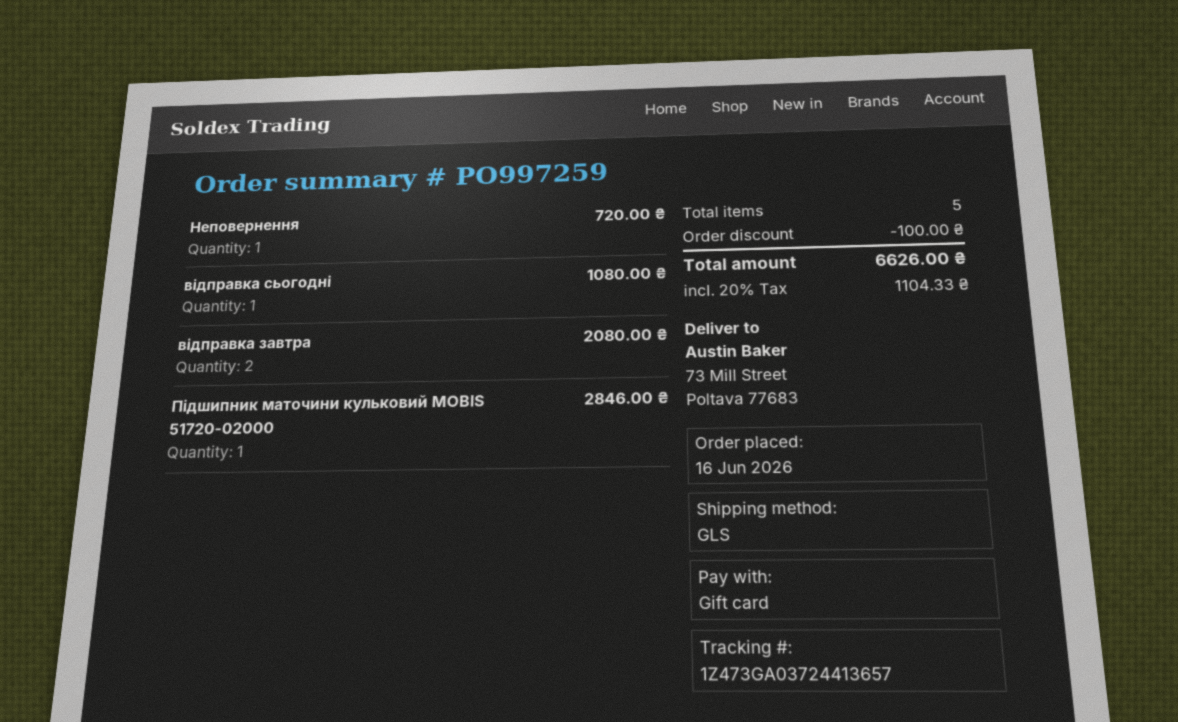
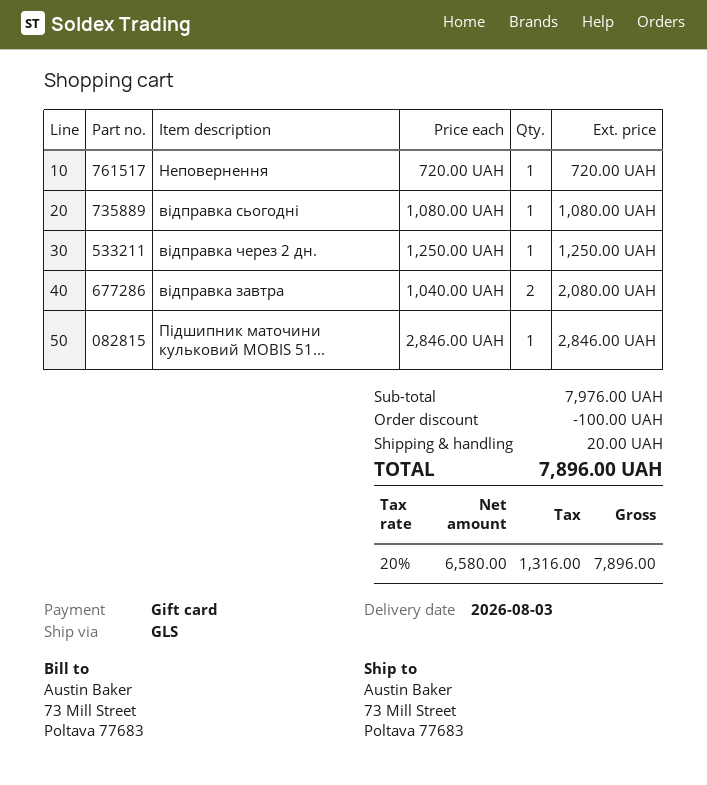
відправка через 2 дн.: none -> 1 for 1250.00
shipping: none -> 20.00
tax: 20% = 1104.33 -> 20% = 1316.00
total: 6626.00 -> 7896.00

